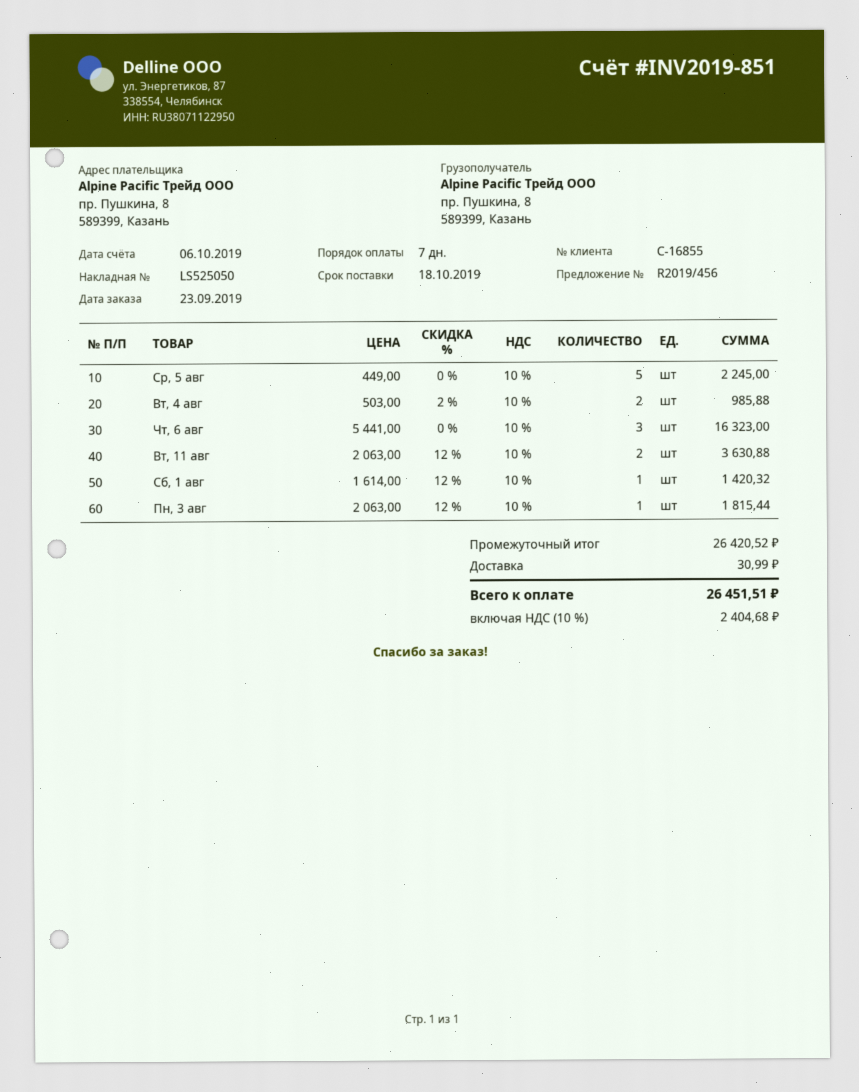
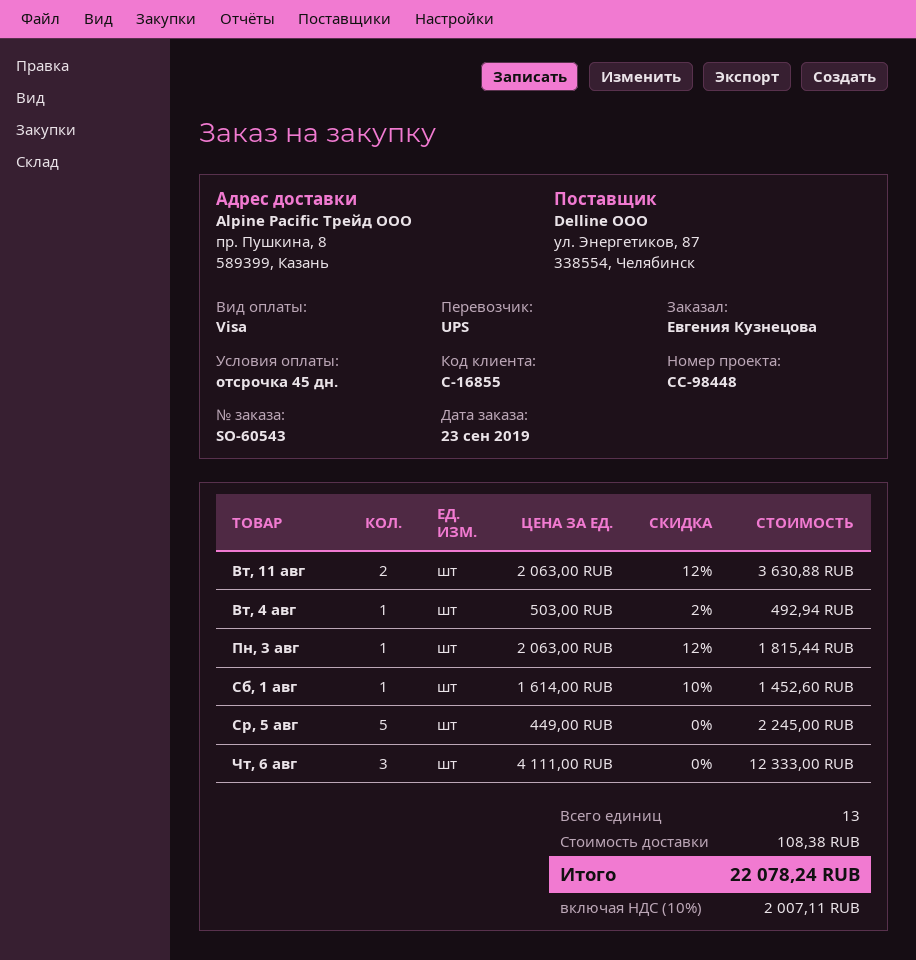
payment terms: 7 days -> 45 days
Вт, 4 авг: 2 x 503.00 - 2% = 985.88 -> 1 x 503.00 - 2% = 492.94
Чт, 6 авг: 3 x 5441.00 = 16323.00 -> 3 x 4111.00 = 12333.00
Сб, 1 авг: 1 x 1614.00 - 12% = 1420.32 -> 1 x 1614.00 - 10% = 1452.60
shipping: 30.99 -> 108.38
tax: 10% = 2404.68 -> 10% = 2007.11
total: 26451.51 -> 22078.24

